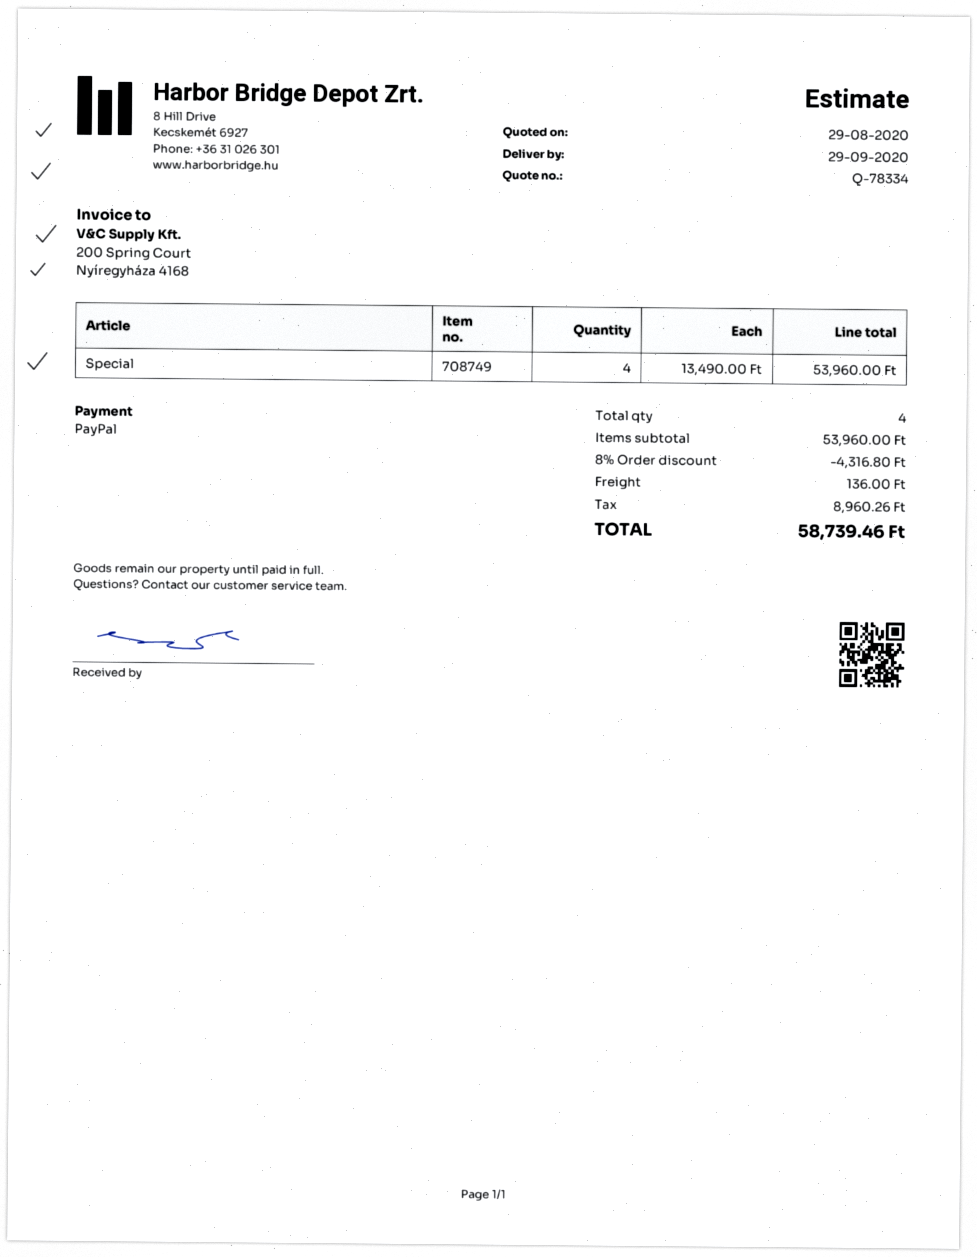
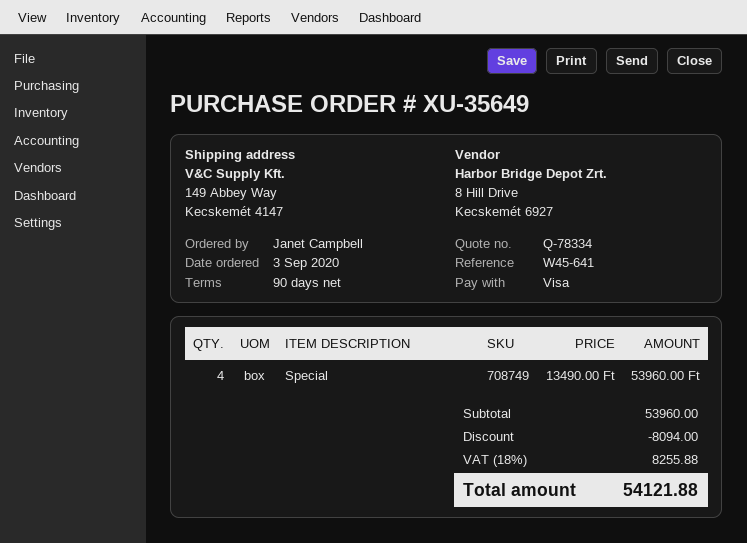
payment method: PayPal -> Visa
discount: 4316.80 -> 8094.00
shipping: 136.00 -> none
tax: 8960.26 -> 8255.88
total: 58739.46 -> 54121.88

